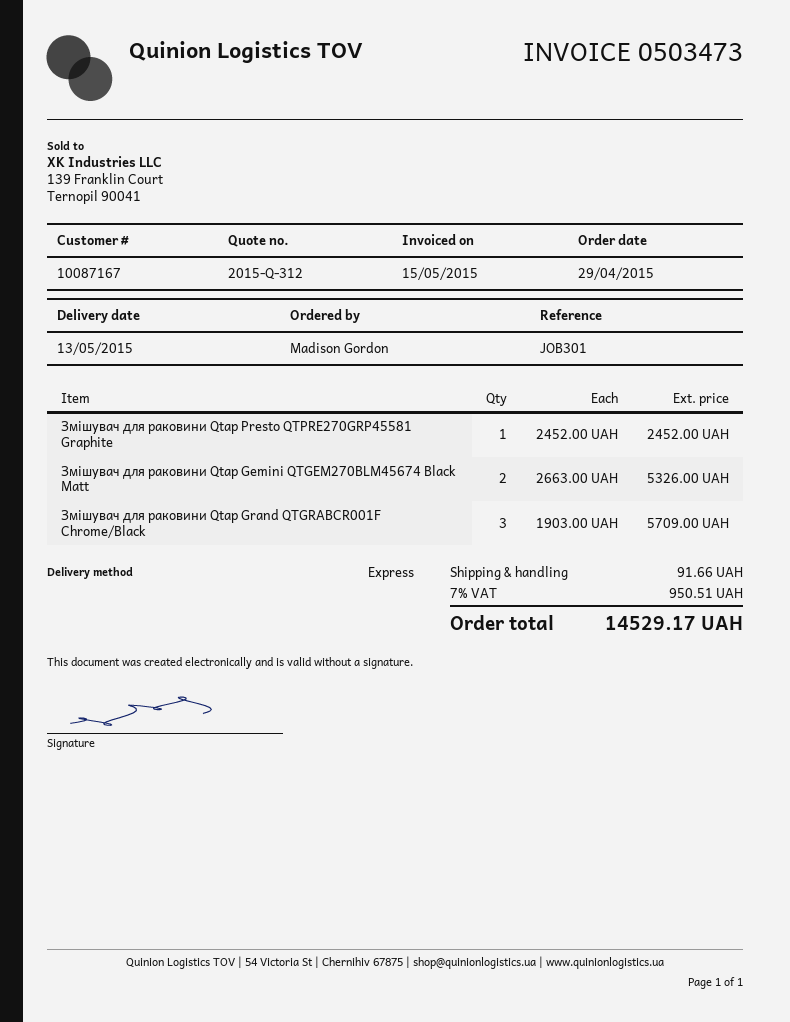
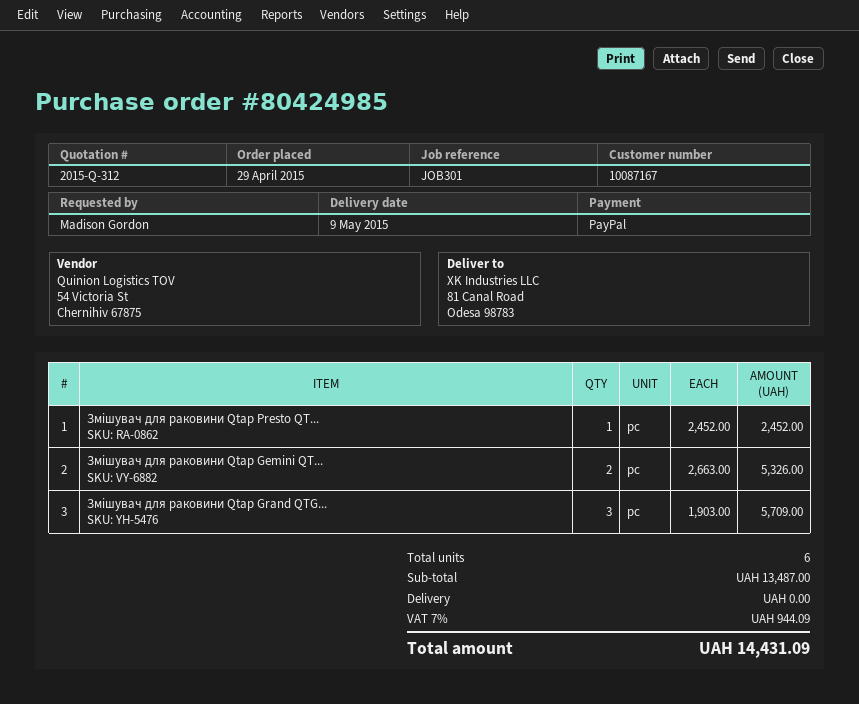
delivery date: 2015-05-13 -> 2015-05-09
shipping: 91.66 -> 0.00
tax: 7% = 950.51 -> 7% = 944.09
total: 14529.17 -> 14431.09

